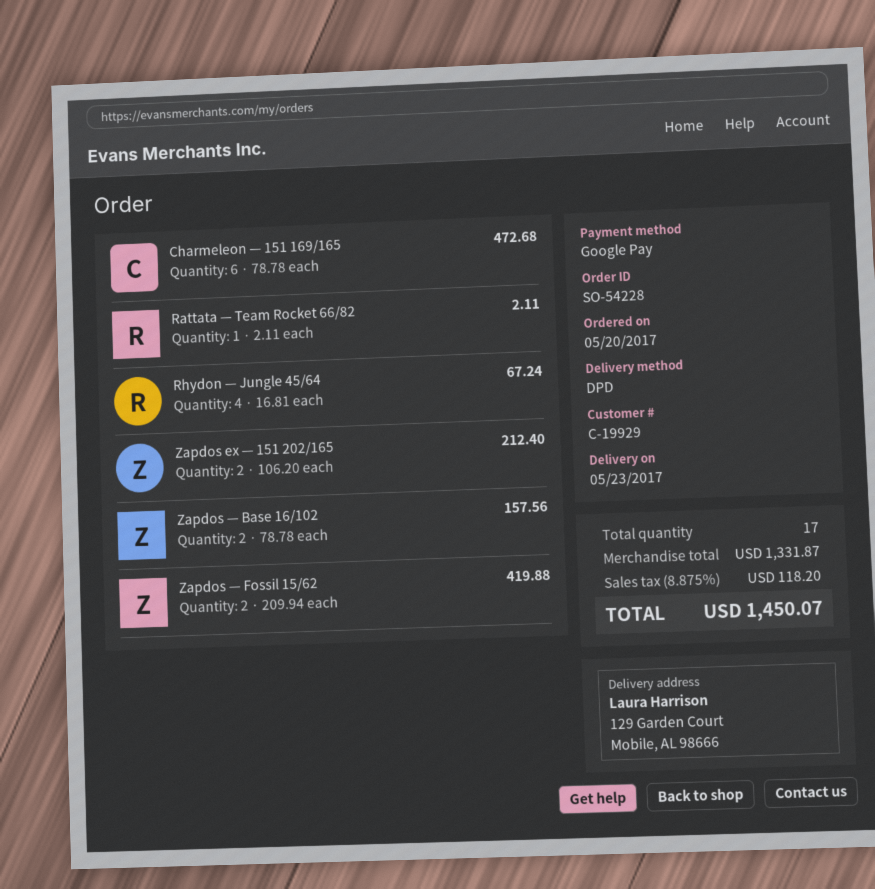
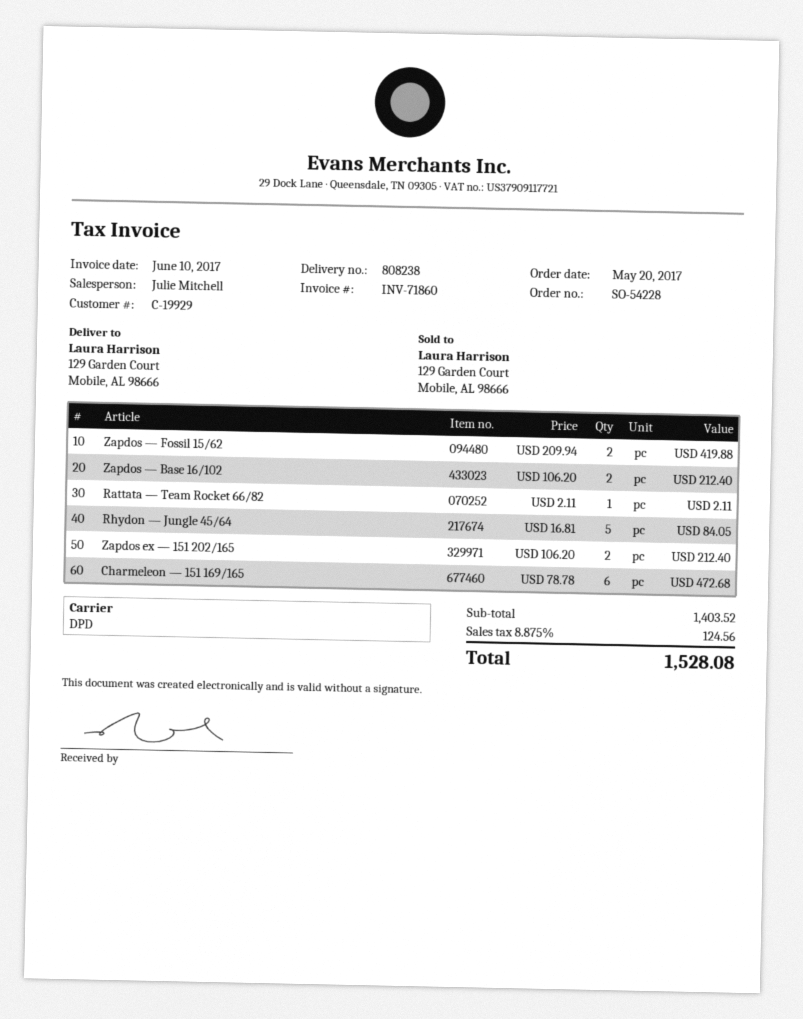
Rhydon — Jungle 45/64: 4 x 16.81 = 67.24 -> 5 x 16.81 = 84.05
Zapdos — Base 16/102: 2 x 78.78 = 157.56 -> 2 x 106.20 = 212.40
subtotal: 1331.87 -> 1403.52
tax: 8.875% = 118.20 -> 8.875% = 124.56
total: 1450.07 -> 1528.08

